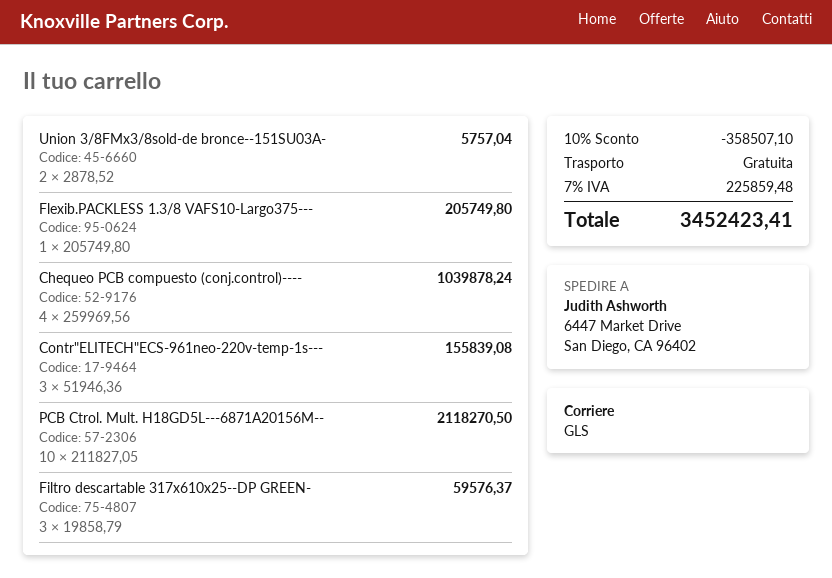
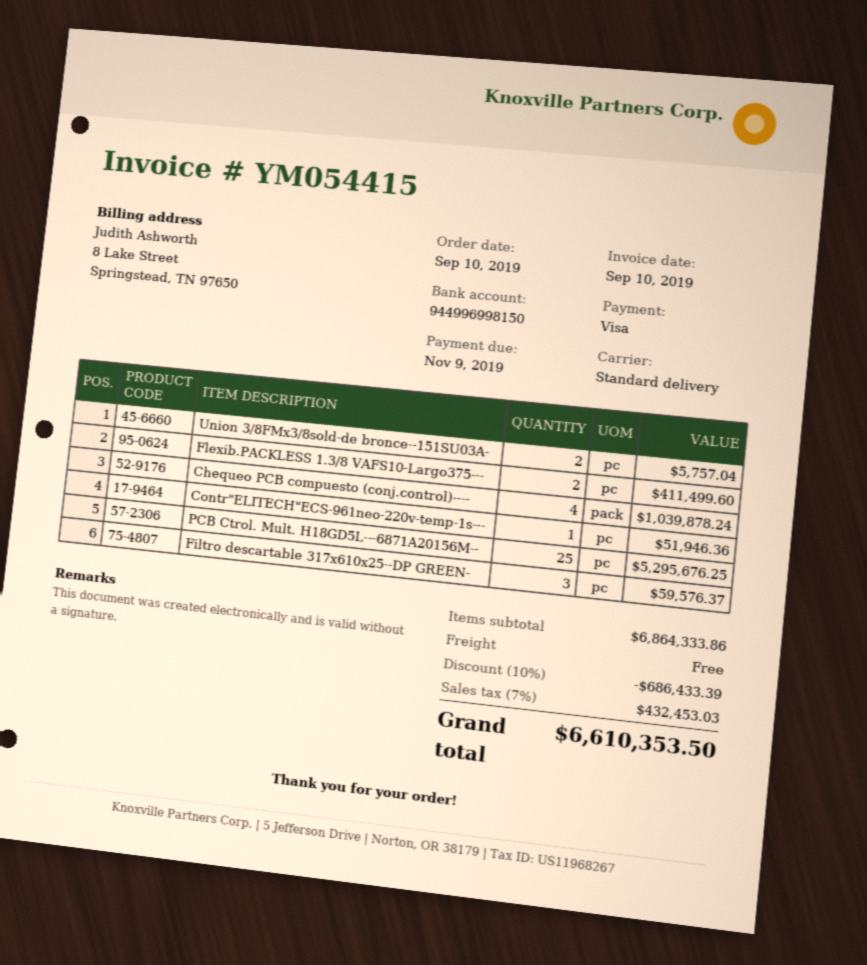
shipping method: GLS -> standard
Flexib.PACKLESS 1.3/8 VAFS10-Largo375---: 1 for 205749.80 -> 2 for 411499.60
Contr"ELITECH"ECS-961neo-220v-temp-1s---: 3 for 155839.08 -> 1 for 51946.36
PCB Ctrol. Mult. H18GD5L---6871A20156M--: 10 for 2118270.50 -> 25 for 5295676.25
discount: 10% = 358507.10 -> 10% = 686433.39
tax: 7% = 225859.48 -> 7% = 432453.03
total: 3452423.41 -> 6610353.50

